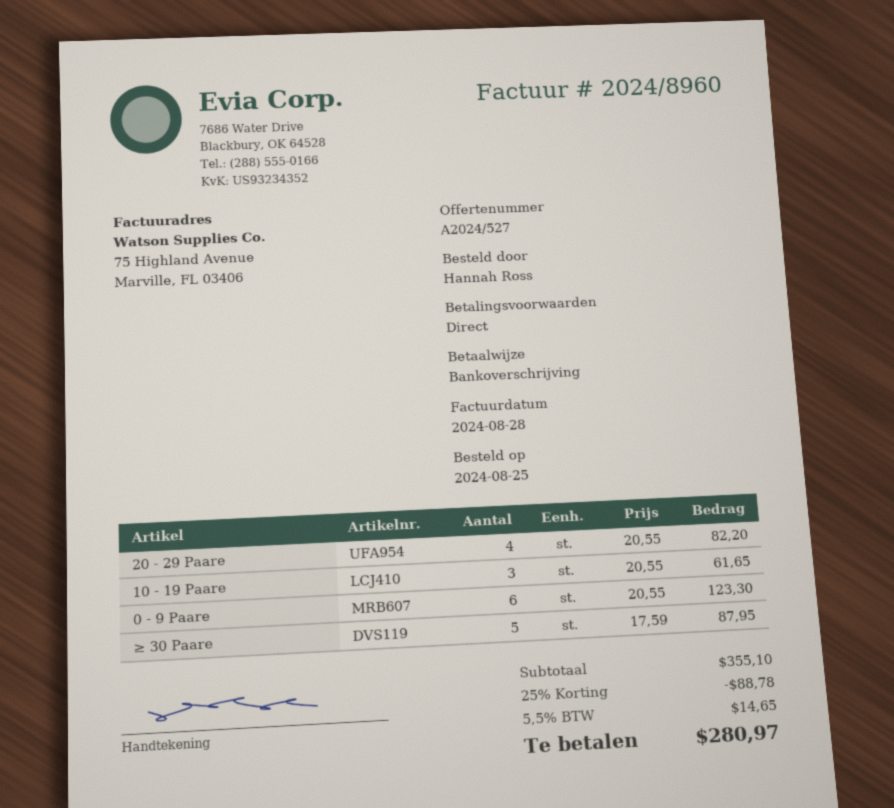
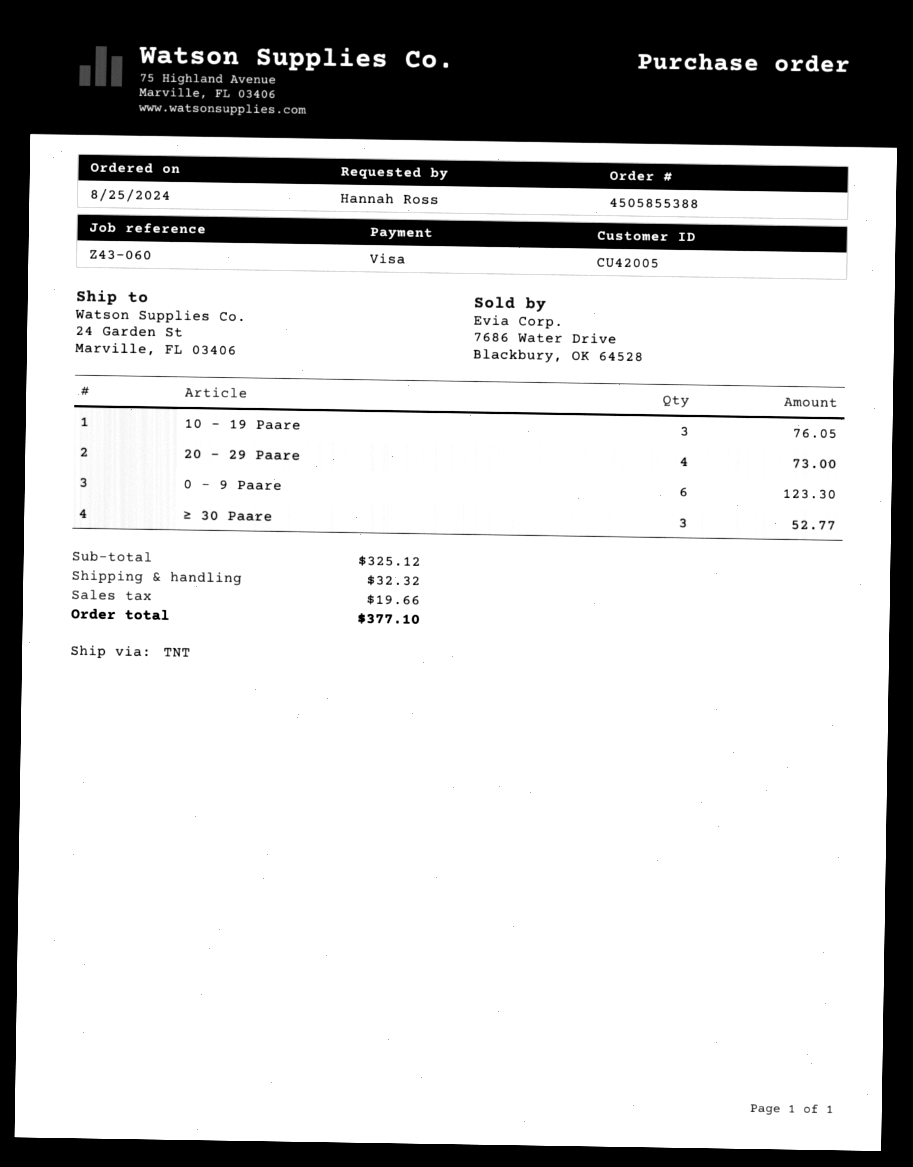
payment method: bank transfer -> Visa
20 - 29 Paare: 4 for 82.20 -> 4 for 73.00
10 - 19 Paare: 3 for 61.65 -> 3 for 76.05
≥ 30 Paare: 5 for 87.95 -> 3 for 52.77
subtotal: 355.10 -> 325.12
discount: 25% = 88.78 -> none
shipping: none -> 32.32
tax: 14.65 -> 19.66
total: 280.97 -> 377.10

